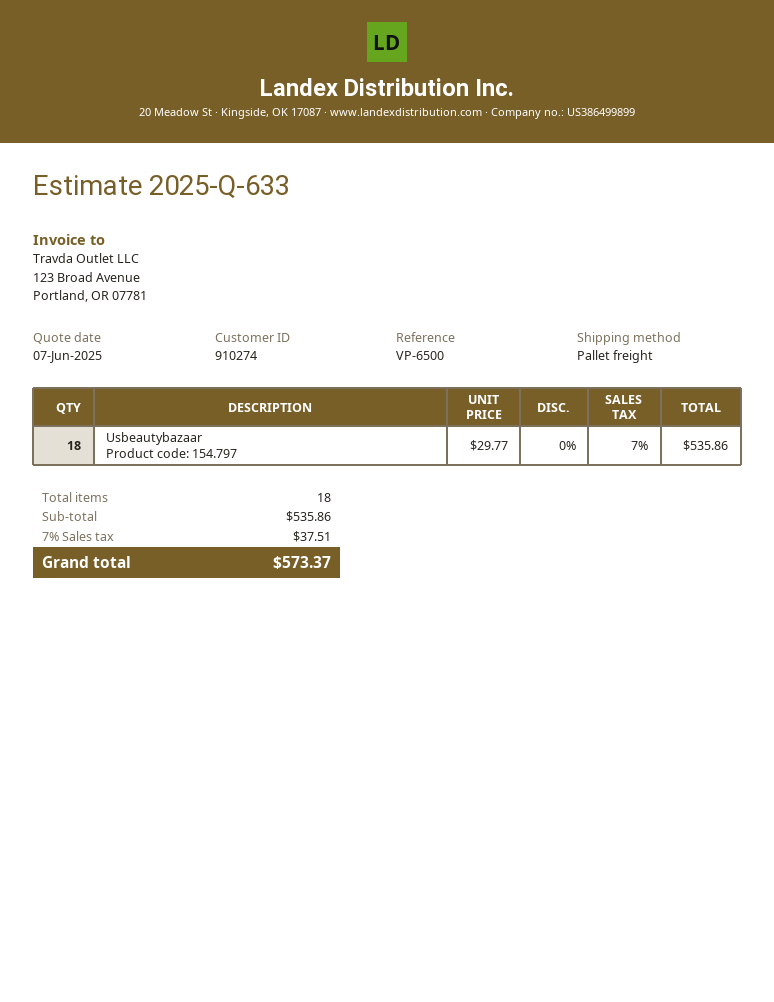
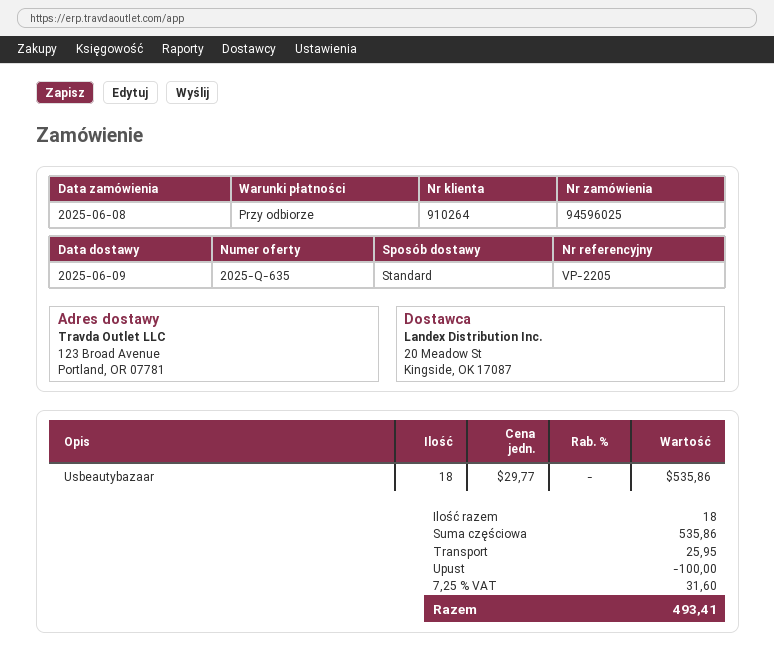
quote number: 2025-Q-633 -> 2025-Q-635
customer number: 910274 -> 910264
reference: VP-6500 -> VP-2205
shipping method: pallet freight -> standard
discount: none -> 100.00
shipping: none -> 25.95
tax: 7% = 37.51 -> 7.25% = 31.60
total: 573.37 -> 493.41

